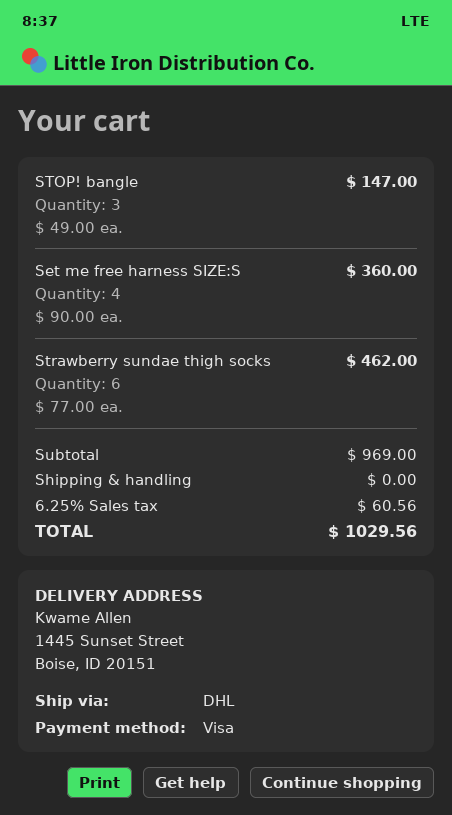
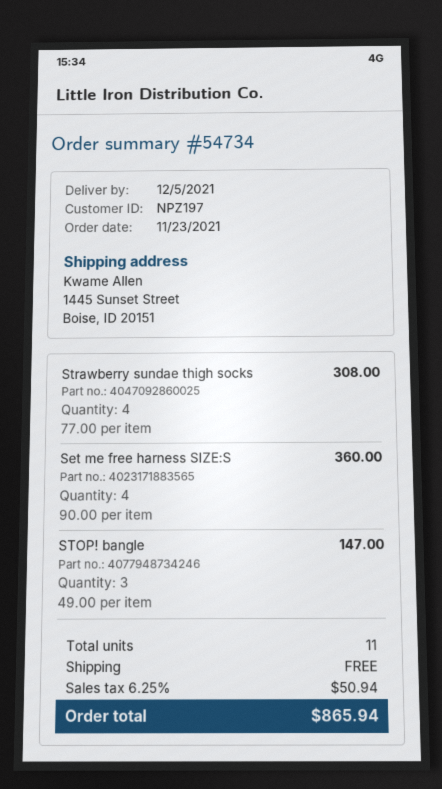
Strawberry sundae thigh socks: 6 x 77.00 = 462.00 -> 4 x 77.00 = 308.00
tax: 6.25% = 60.56 -> 6.25% = 50.94
total: 1029.56 -> 865.94

